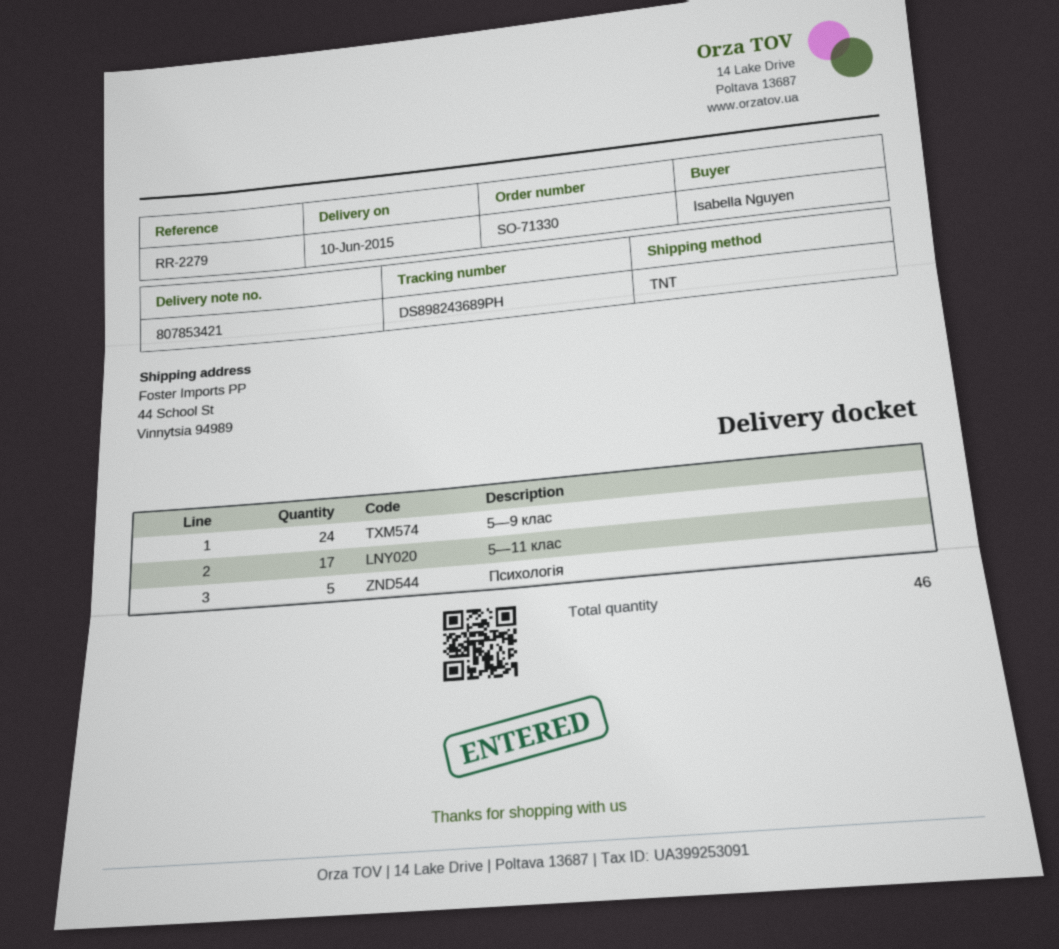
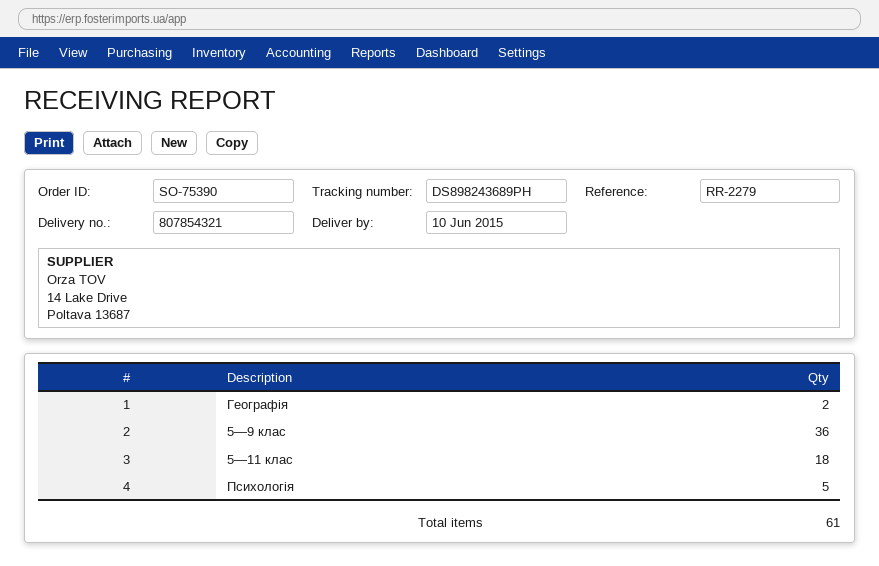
order number: SO-71330 -> SO-75390
delivery note number: 807853421 -> 807854321
5—9 клас: 24 -> 36
5—11 клас: 17 -> 18
Географія: none -> 2
total quantity: 46 -> 61

